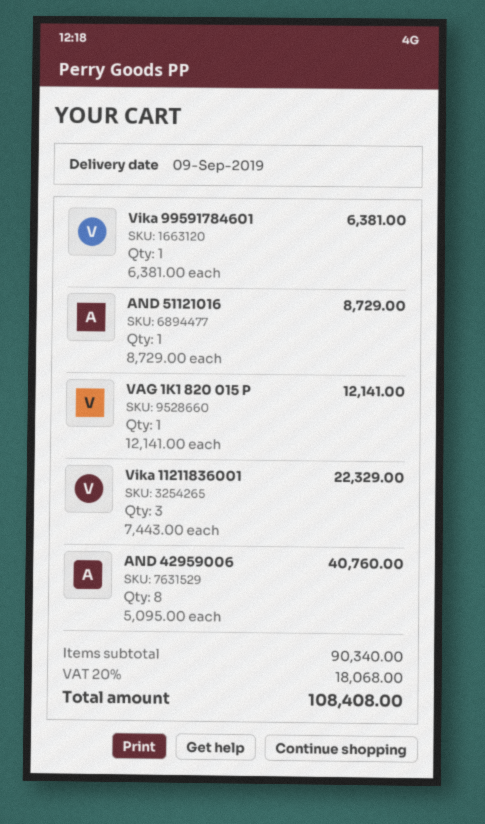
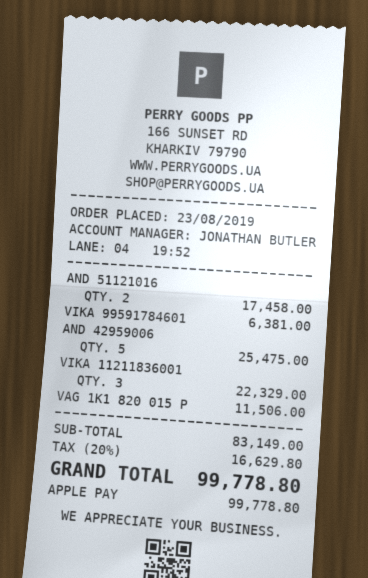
AND 51121016: 1 for 8729.00 -> 2 for 17458.00
VAG 1K1 820 015 P: 1 for 12141.00 -> 1 for 11506.00
AND 42959006: 8 for 40760.00 -> 5 for 25475.00
subtotal: 90340.00 -> 83149.00
tax: 20% = 18068.00 -> 20% = 16629.80
total: 108408.00 -> 99778.80

